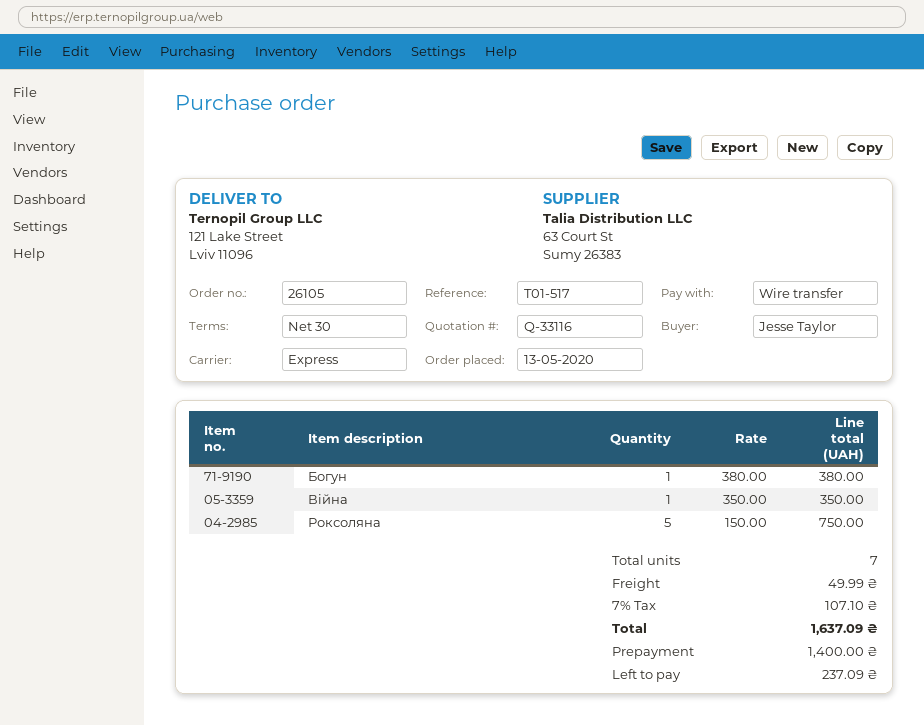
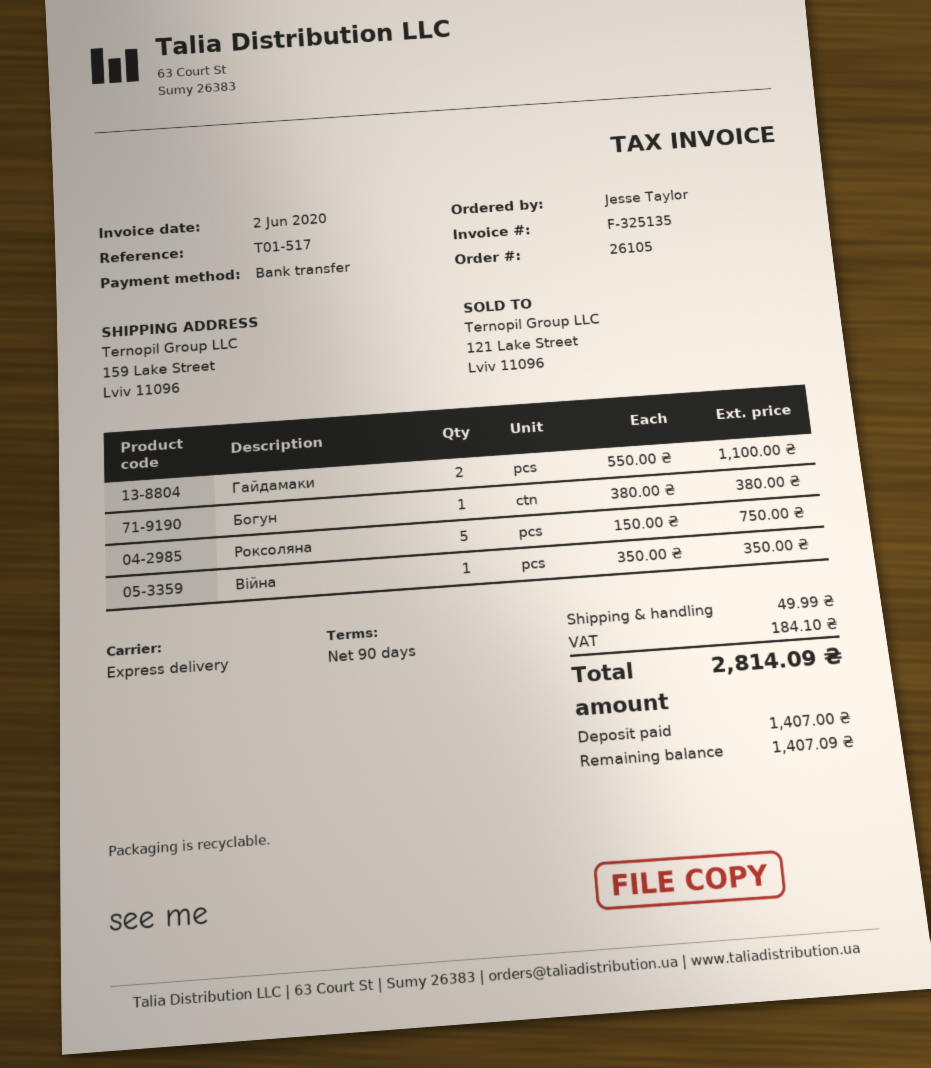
payment terms: 30 days -> 90 days
ship to: 121 Lake Street, Lviv 11096 -> 159 Lake Street, Lviv 11096
Гайдамаки: none -> 2 x 550.00 = 1100.00
tax: 107.10 -> 184.10
total: 1637.09 -> 2814.09
deposit: 1400.00 -> 1407.00
balance: 237.09 -> 1407.09

